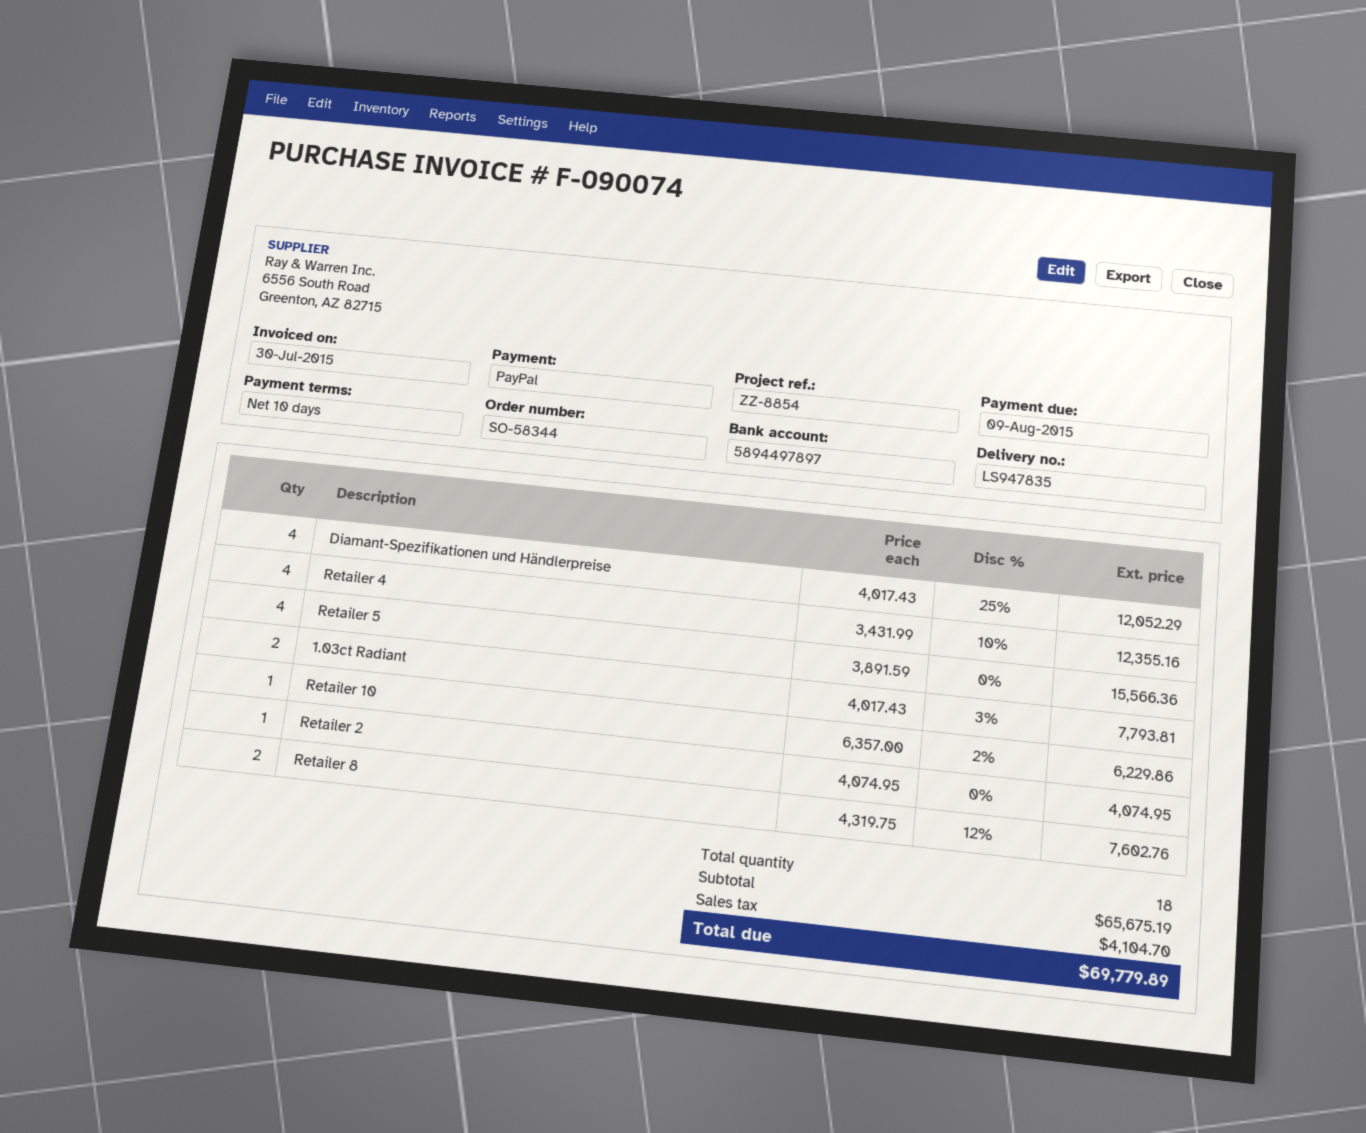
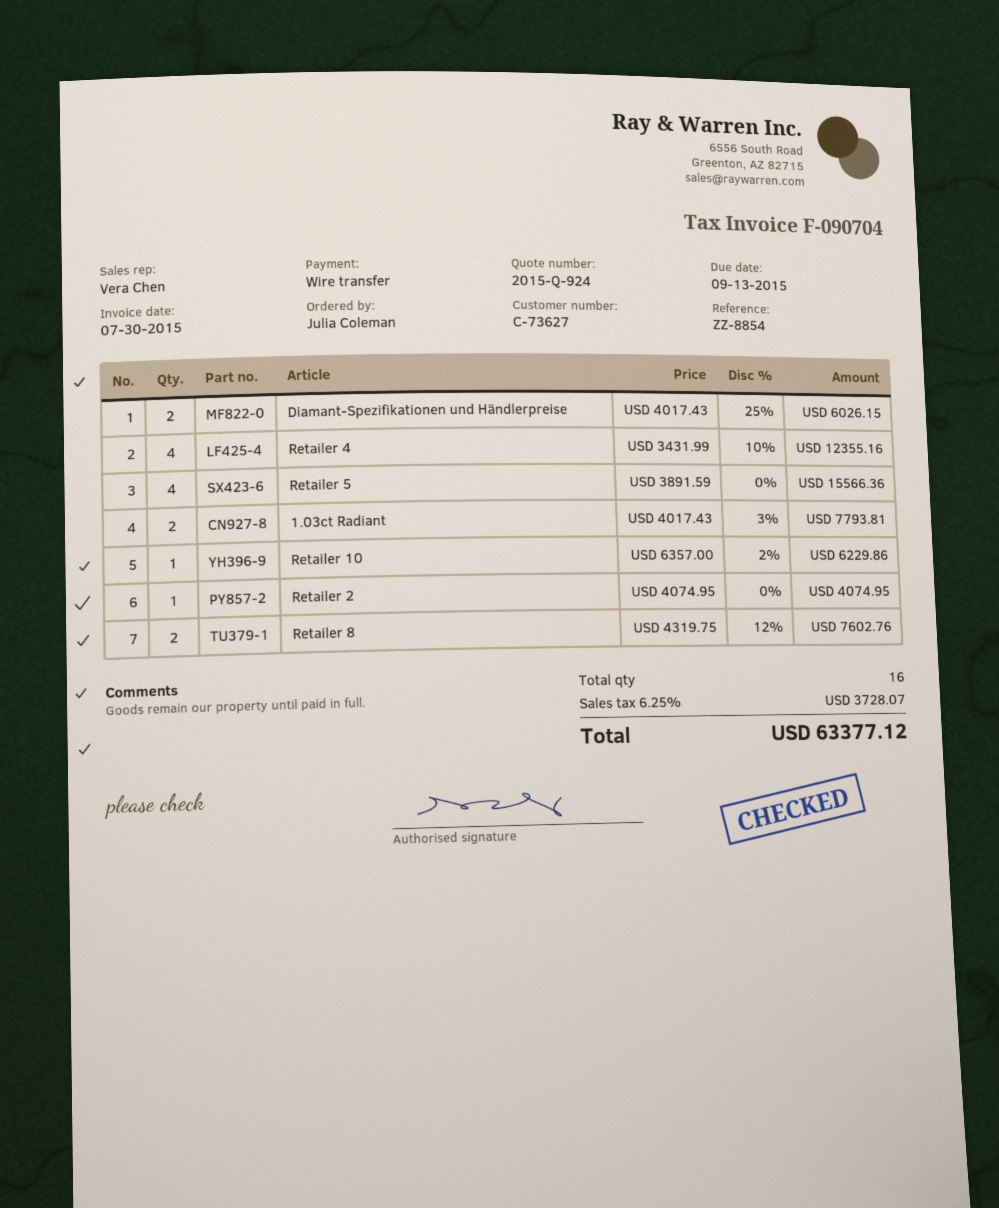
invoice number: F-090074 -> F-090704
due date: 2015-08-09 -> 2015-09-13
payment method: PayPal -> bank transfer
Diamant-Spezifikationen und Händlerpreise: 4 x 4017.43 - 25% = 12052.29 -> 2 x 4017.43 - 25% = 6026.15
total quantity: 18 -> 16
tax: 4104.70 -> 3728.07
total: 69779.89 -> 63377.12

